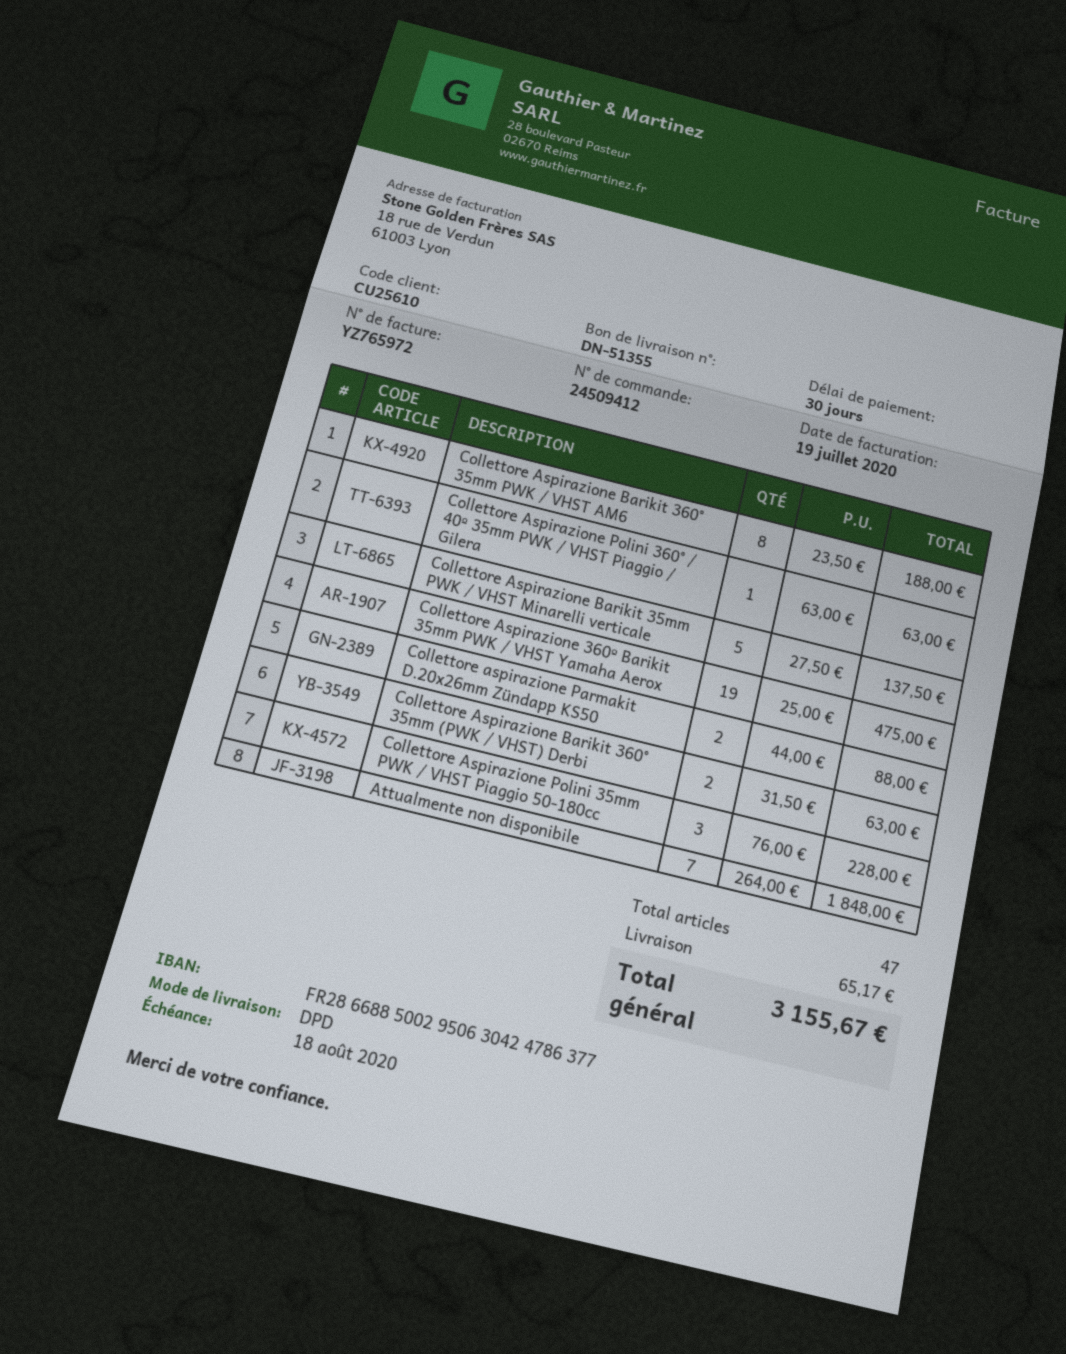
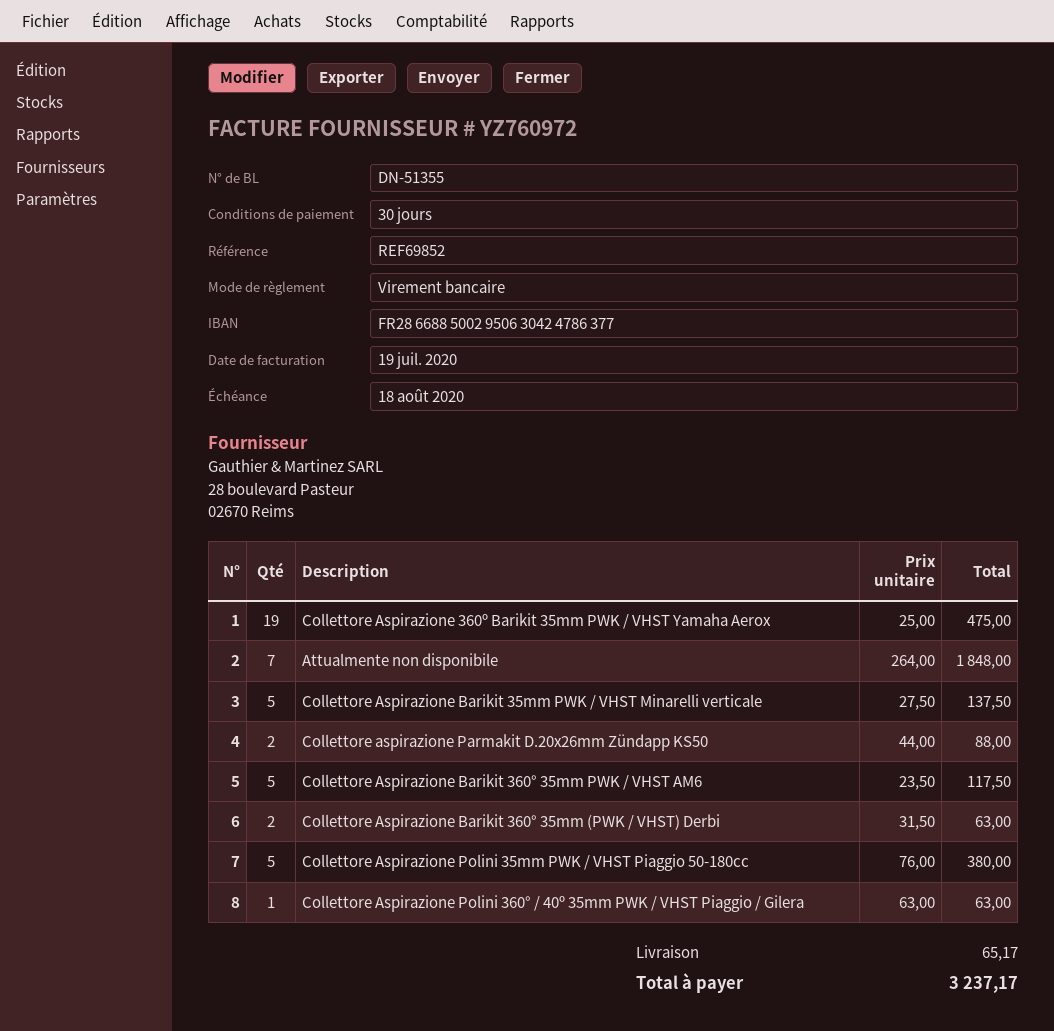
invoice number: YZ765972 -> YZ760972
Collettore Aspirazione Barikit 360° 35mm PWK / VHST AM6: 8 x 23.50 = 188.00 -> 5 x 23.50 = 117.50
Collettore Aspirazione Polini 35mm PWK / VHST Piaggio 50-180cc: 3 x 76.00 = 228.00 -> 5 x 76.00 = 380.00
total: 3155.67 -> 3237.17

